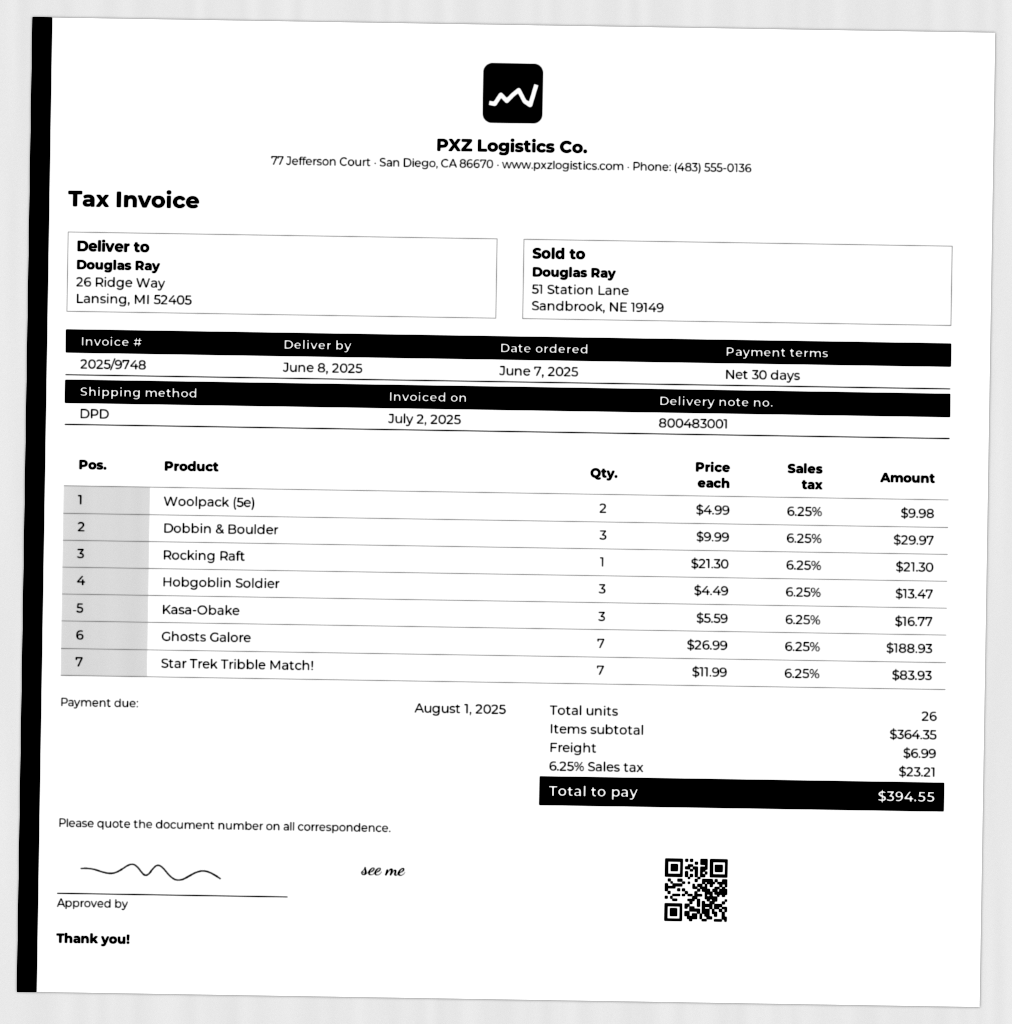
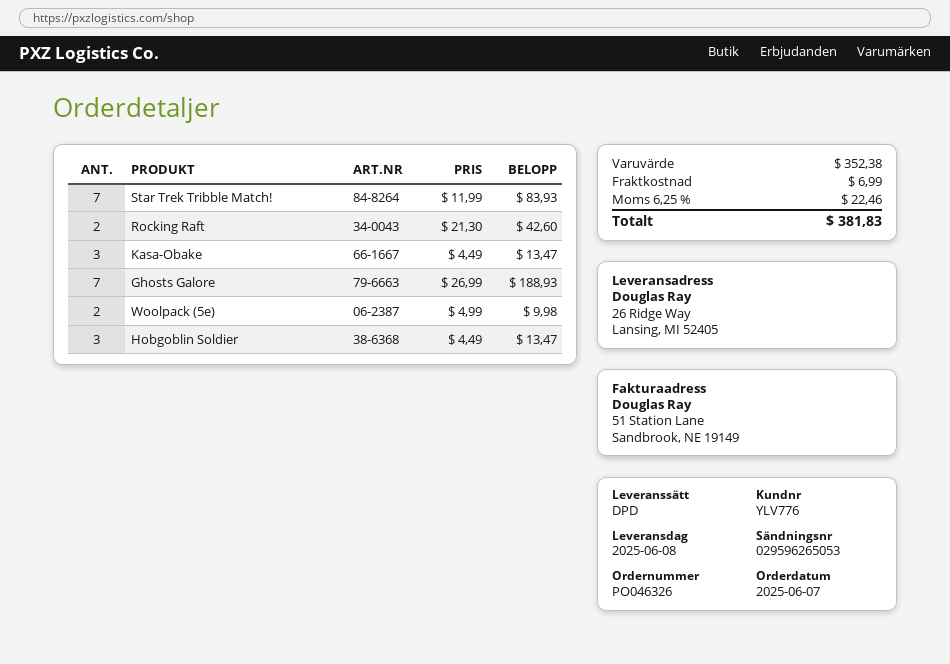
Dobbin & Boulder: 3 x 9.99 = 29.97 -> none
Rocking Raft: 1 x 21.30 = 21.30 -> 2 x 21.30 = 42.60
Kasa-Obake: 3 x 5.59 = 16.77 -> 3 x 4.49 = 13.47
subtotal: 364.35 -> 352.38
tax: 6.25% = 23.21 -> 6.25% = 22.46
total: 394.55 -> 381.83

